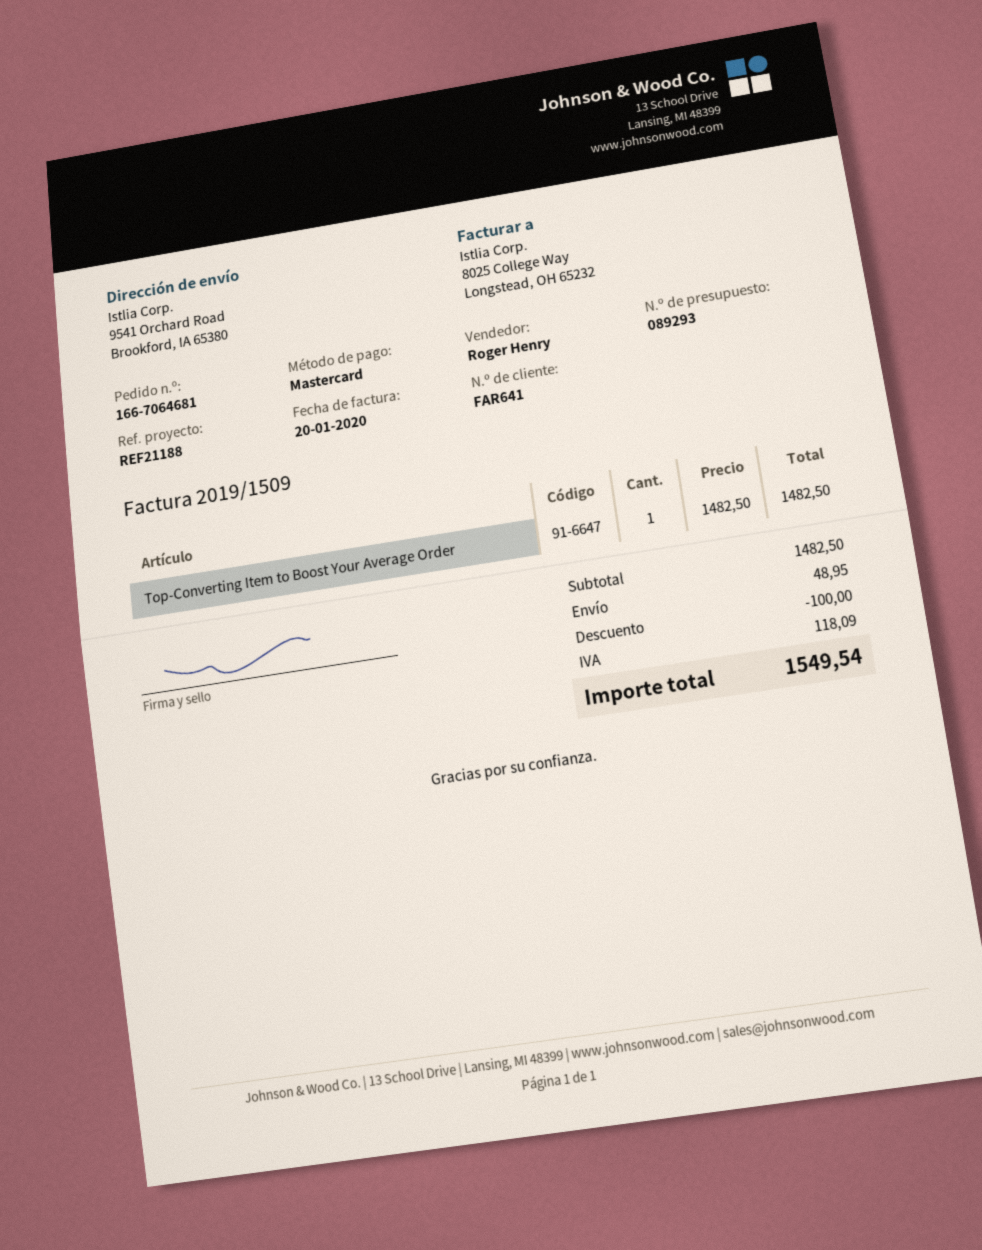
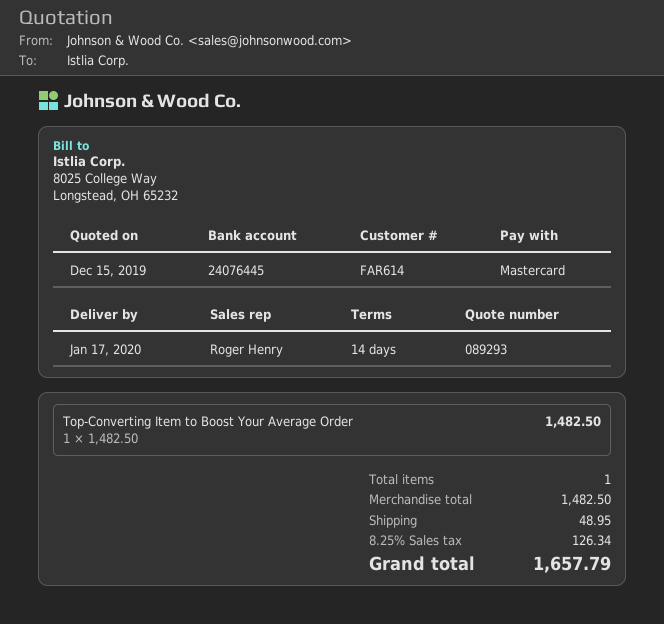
customer number: FAR641 -> FAR614
discount: 100.00 -> none
tax: 118.09 -> 126.34
total: 1549.54 -> 1657.79

